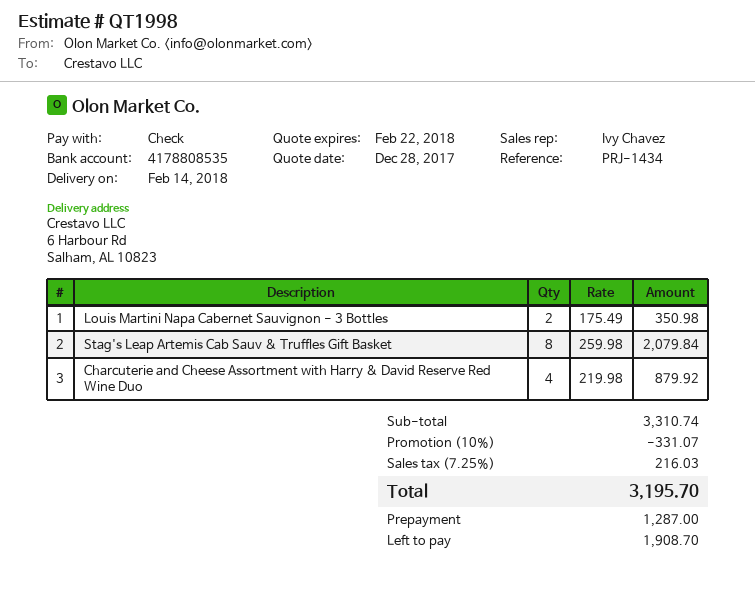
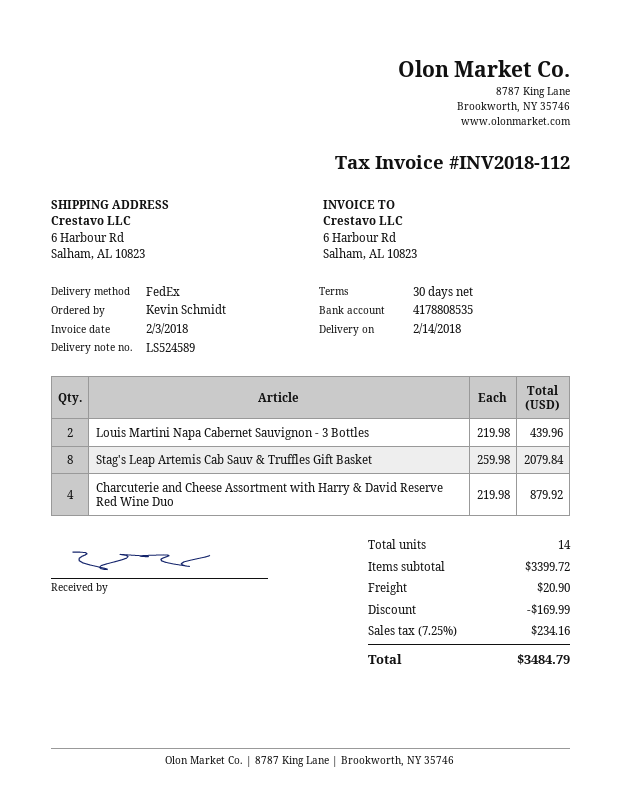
Louis Martini Napa Cabernet Sauvignon - 3 Bottles: 2 x 175.49 = 350.98 -> 2 x 219.98 = 439.96
subtotal: 3310.74 -> 3399.72
discount: 331.07 -> 169.99
shipping: none -> 20.90
tax: 7.25% = 216.03 -> 7.25% = 234.16
total: 3195.70 -> 3484.79

